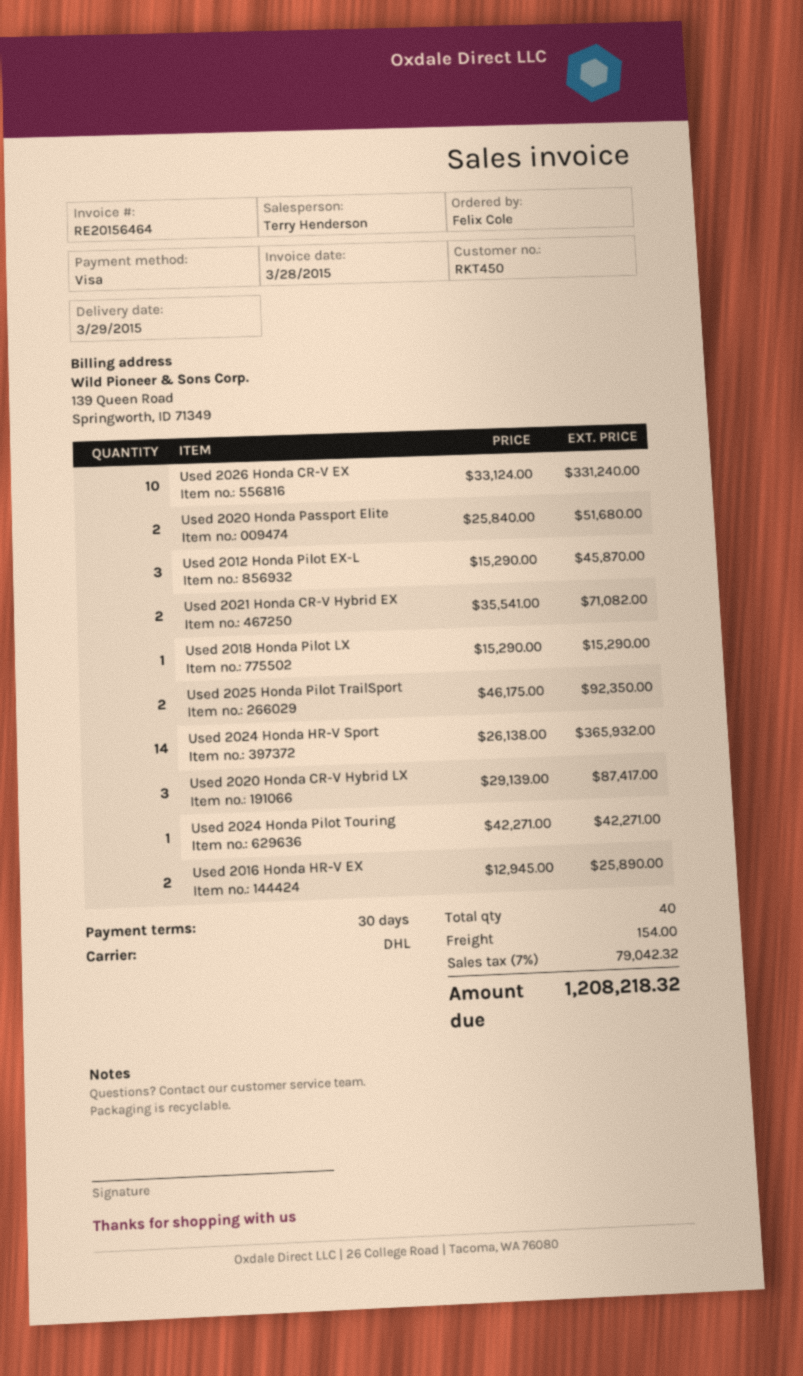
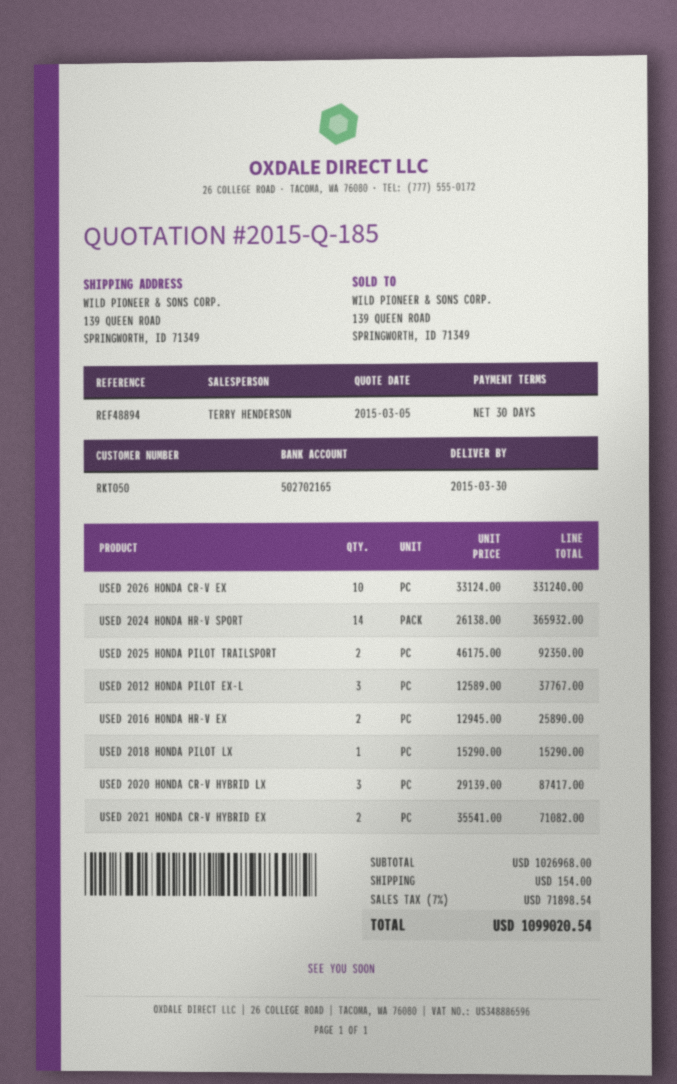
delivery date: 2015-03-29 -> 2015-03-30
customer number: RKT450 -> RKT050
Used 2020 Honda Passport Elite: 2 x 25840.00 = 51680.00 -> none
Used 2012 Honda Pilot EX-L: 3 x 15290.00 = 45870.00 -> 3 x 12589.00 = 37767.00
Used 2024 Honda Pilot Touring: 1 x 42271.00 = 42271.00 -> none
tax: 7% = 79042.32 -> 7% = 71898.54
total: 1208218.32 -> 1099020.54

